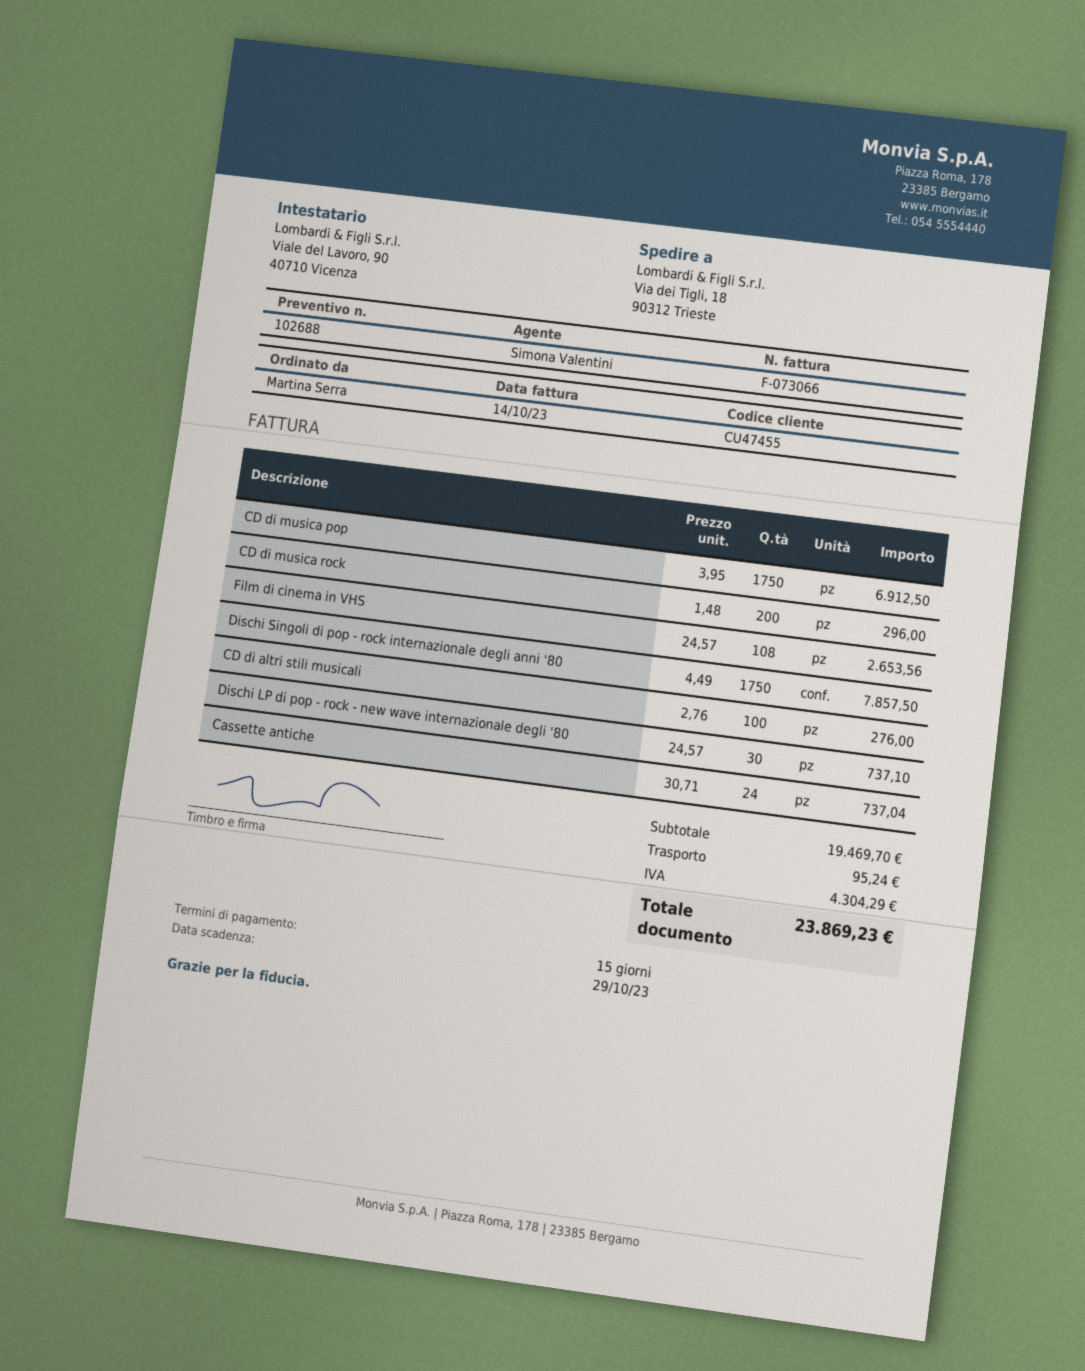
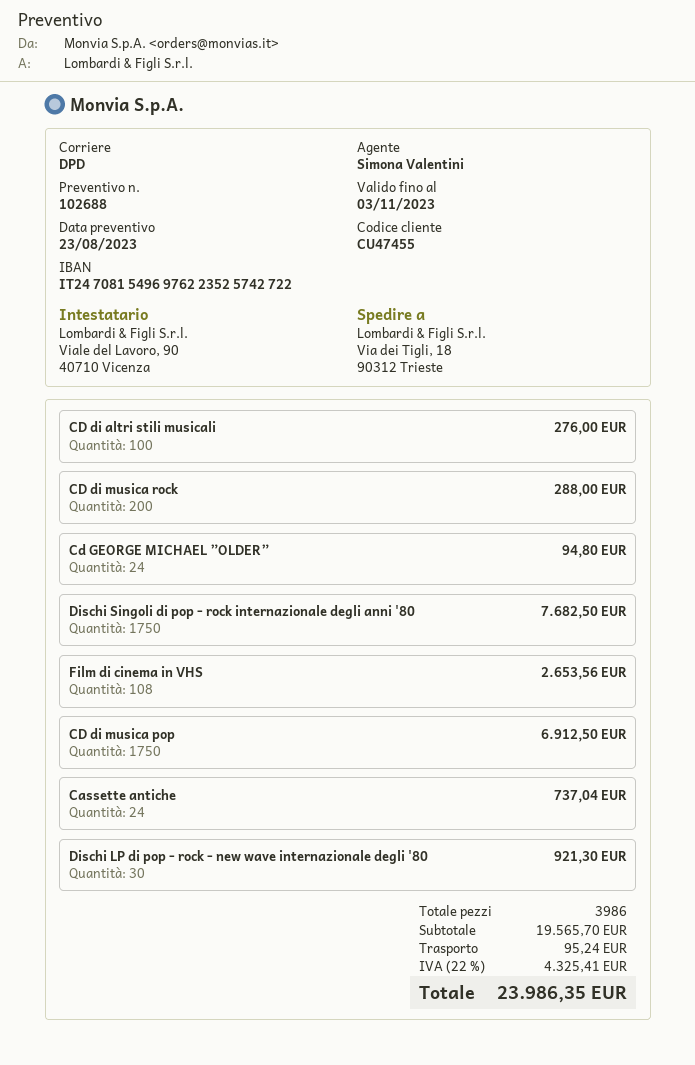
CD di musica rock: 200 for 296.00 -> 200 for 288.00
Dischi Singoli di pop - rock internazionale degli anni '80: 1750 for 7857.50 -> 1750 for 7682.50
Dischi LP di pop - rock - new wave internazionale degli '80: 30 for 737.10 -> 30 for 921.30
Cd GEORGE MICHAEL ”OLDER”: none -> 24 for 94.80
subtotal: 19469.70 -> 19565.70
tax: 4304.29 -> 4325.41
total: 23869.23 -> 23986.35

